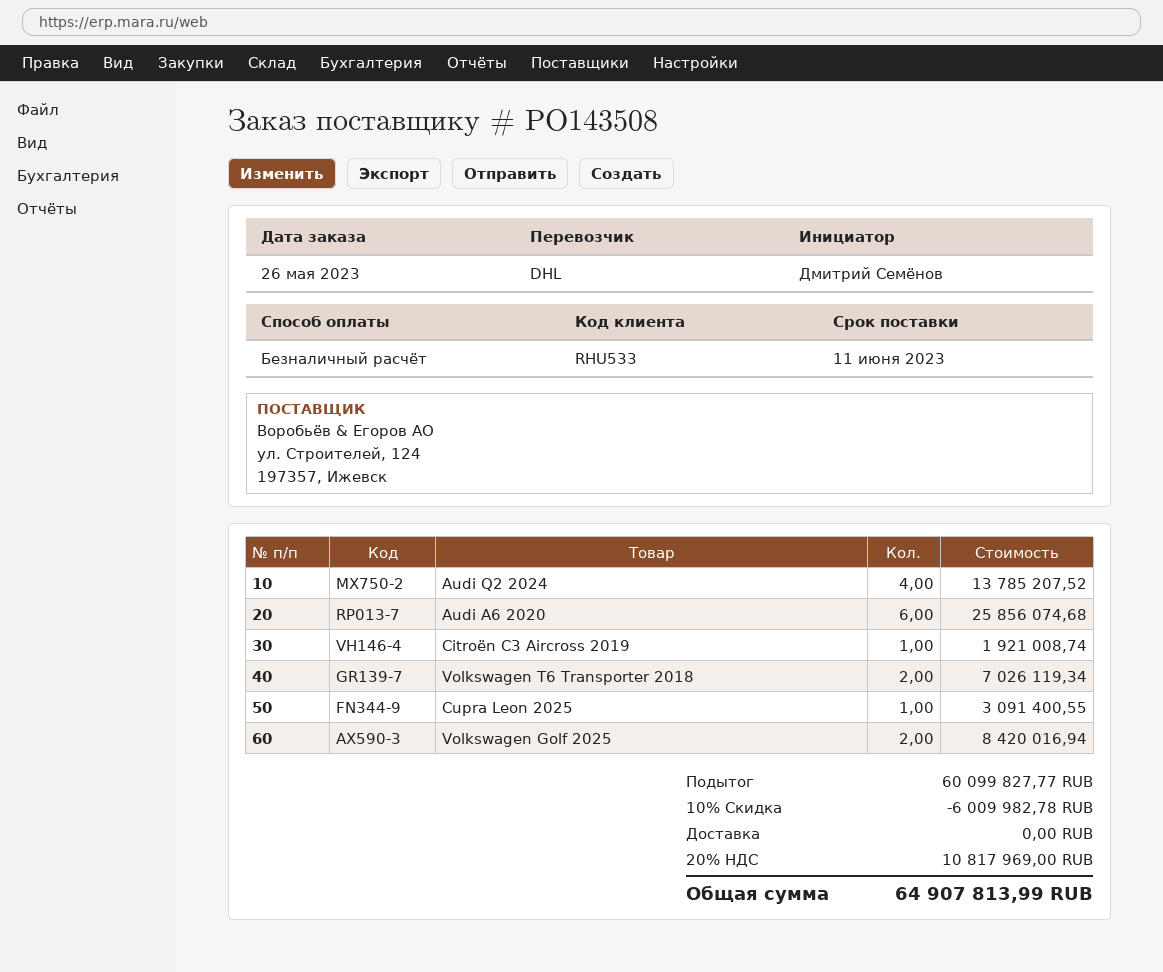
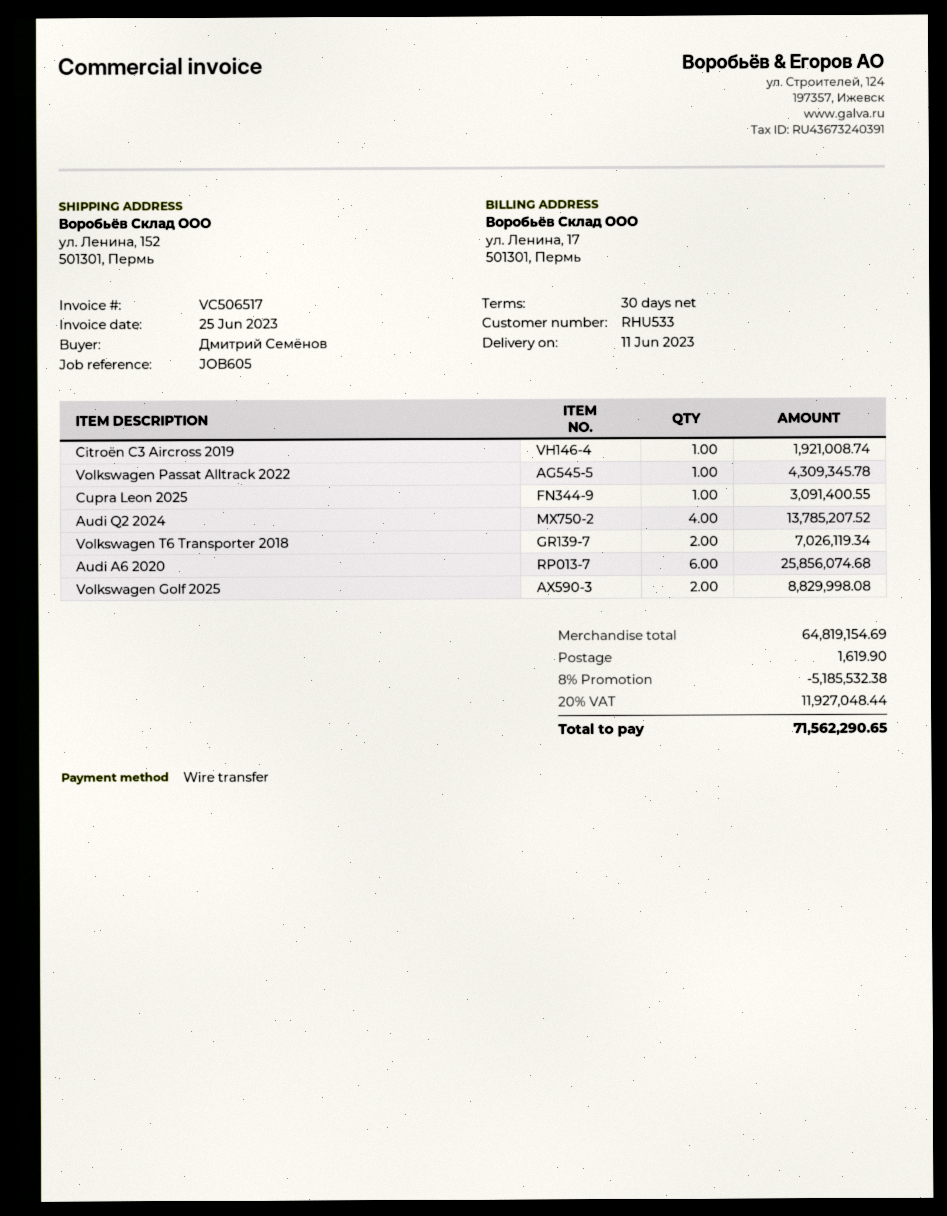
Volkswagen Golf 2025: 2 for 8420016.94 -> 2 for 8829998.08
Volkswagen Passat Alltrack 2022: none -> 1 for 4309345.78
subtotal: 60099827.77 -> 64819154.69
discount: 10% = 6009982.78 -> 8% = 5185532.38
shipping: 0.00 -> 1619.90
tax: 20% = 10817969.00 -> 20% = 11927048.44
total: 64907813.99 -> 71562290.65

